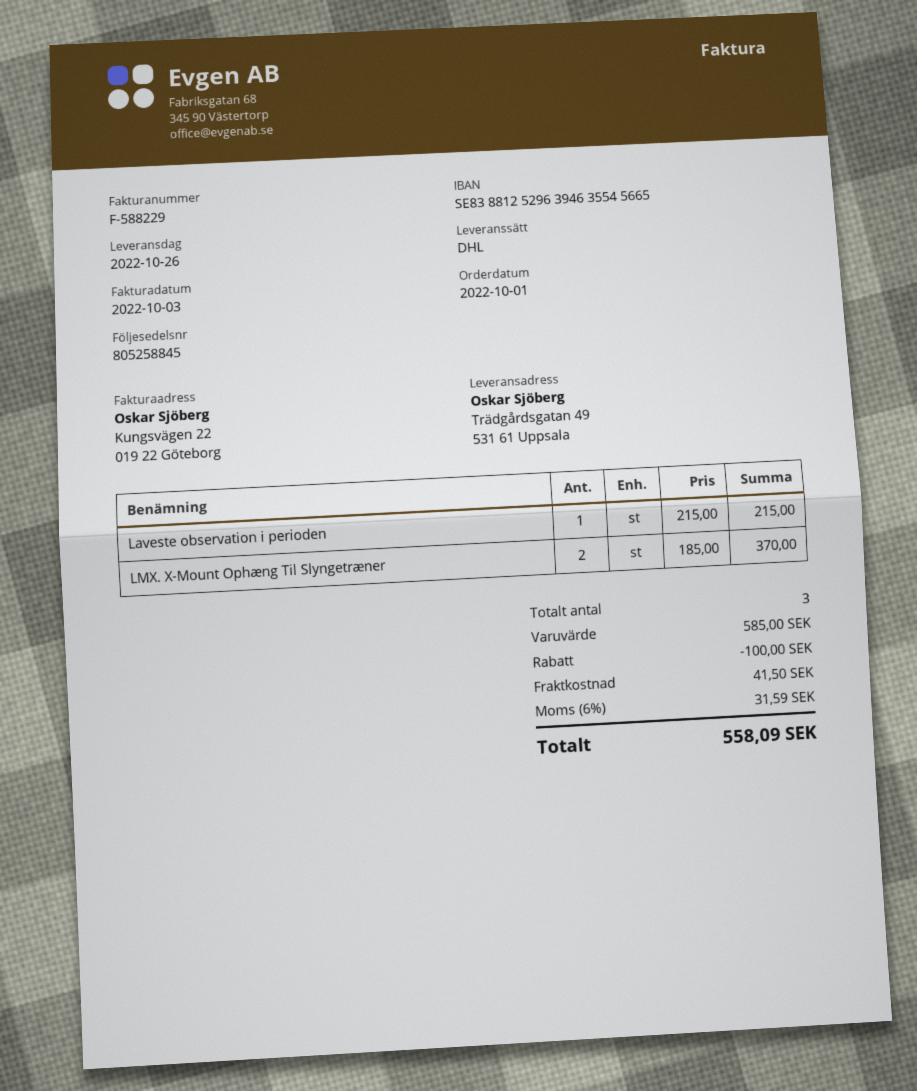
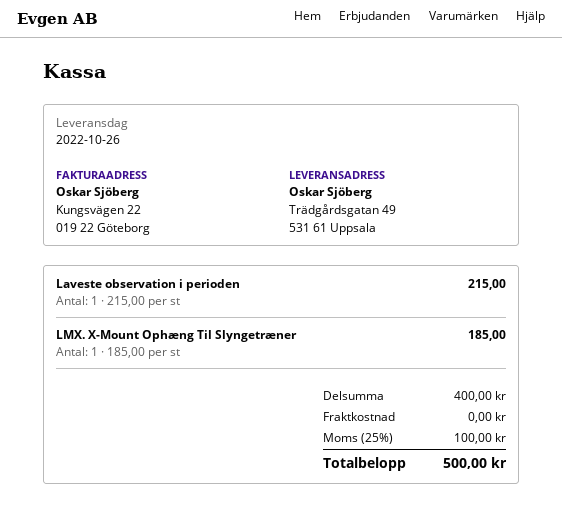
LMX. X-Mount Ophæng Til Slyngetræner: 2 x 185.00 = 370.00 -> 1 x 185.00 = 185.00
subtotal: 585.00 -> 400.00
discount: 100.00 -> none
shipping: 41.50 -> 0.00
tax: 6% = 31.59 -> 25% = 100.00
total: 558.09 -> 500.00

